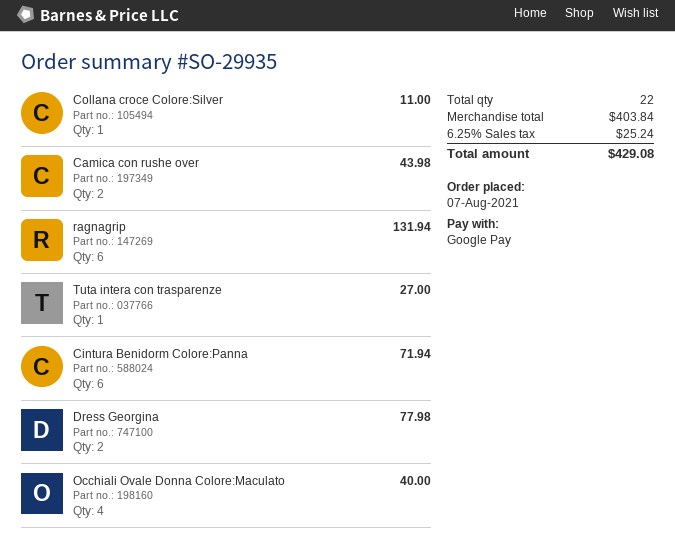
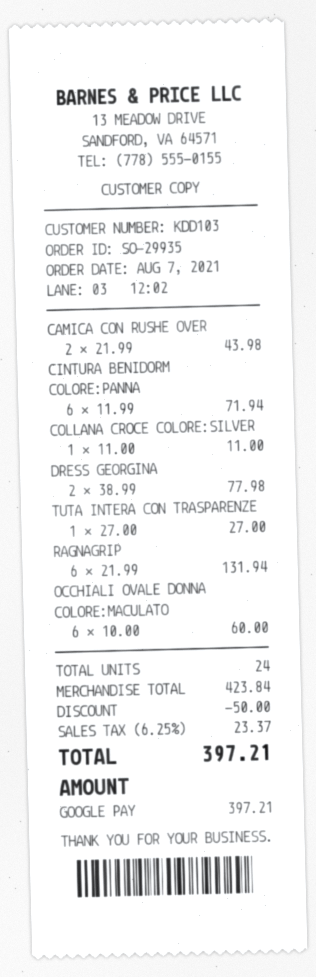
Occhiali Ovale Donna Colore:Maculato: 4 for 40.00 -> 6 for 60.00
total quantity: 22 -> 24
subtotal: 403.84 -> 423.84
discount: none -> 50.00
tax: 6.25% = 25.24 -> 6.25% = 23.37
total: 429.08 -> 397.21

